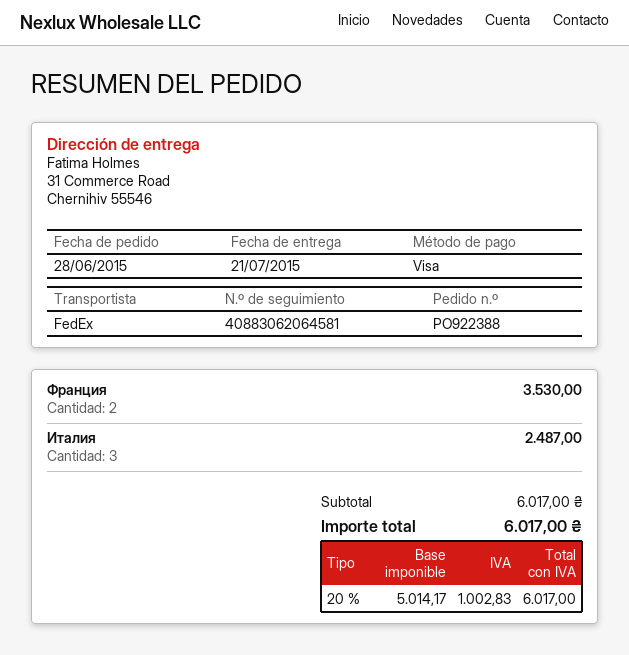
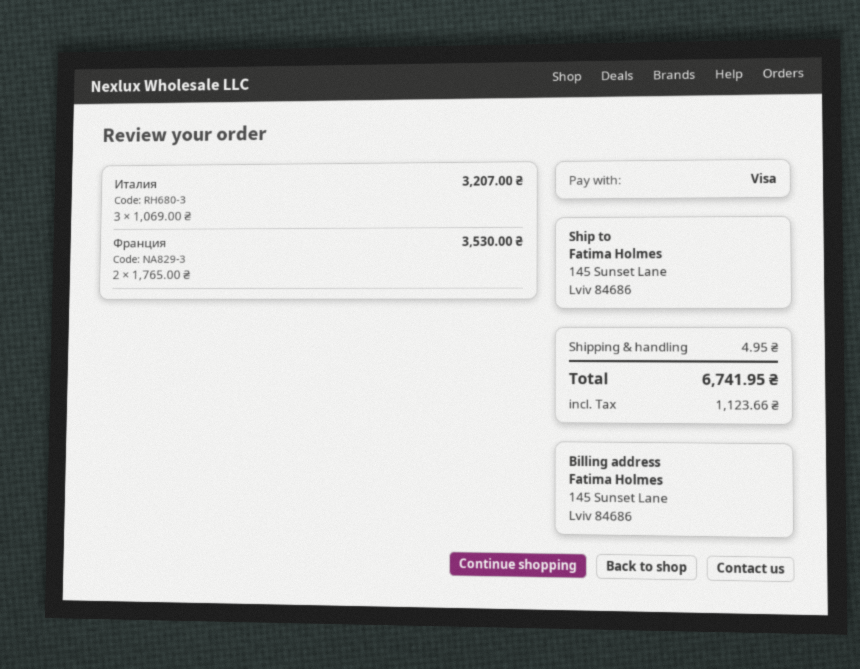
ship to: 31 Commerce Road, Chernihiv 55546 -> 145 Sunset Lane, Lviv 84686
Италия: 3 for 2487.00 -> 3 for 3207.00
shipping: none -> 4.95
tax: 1002.83 -> 1123.66
total: 6017.00 -> 6741.95

